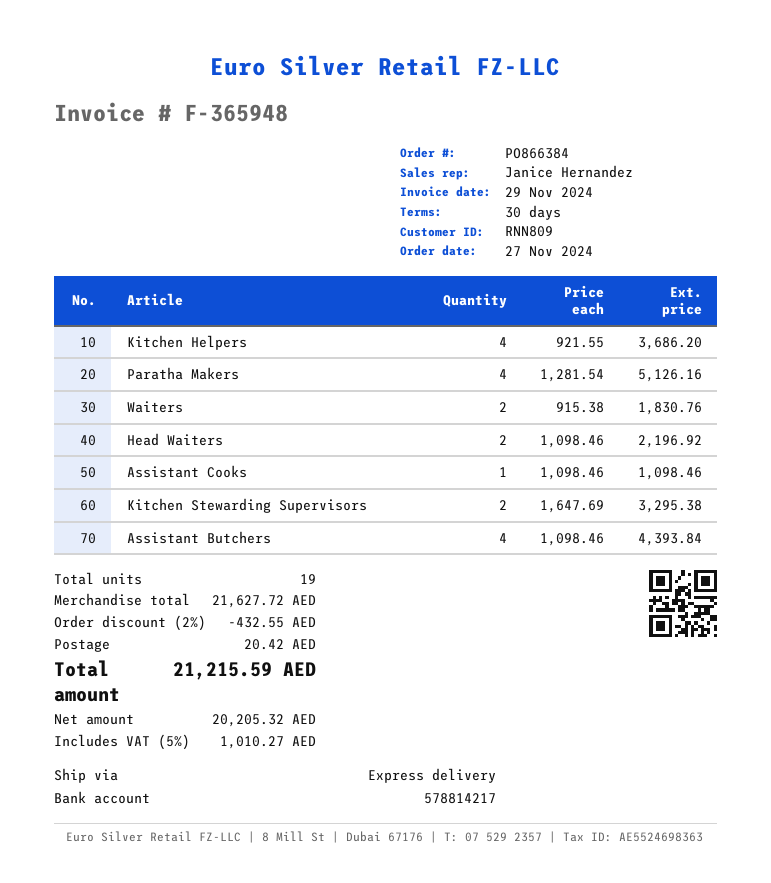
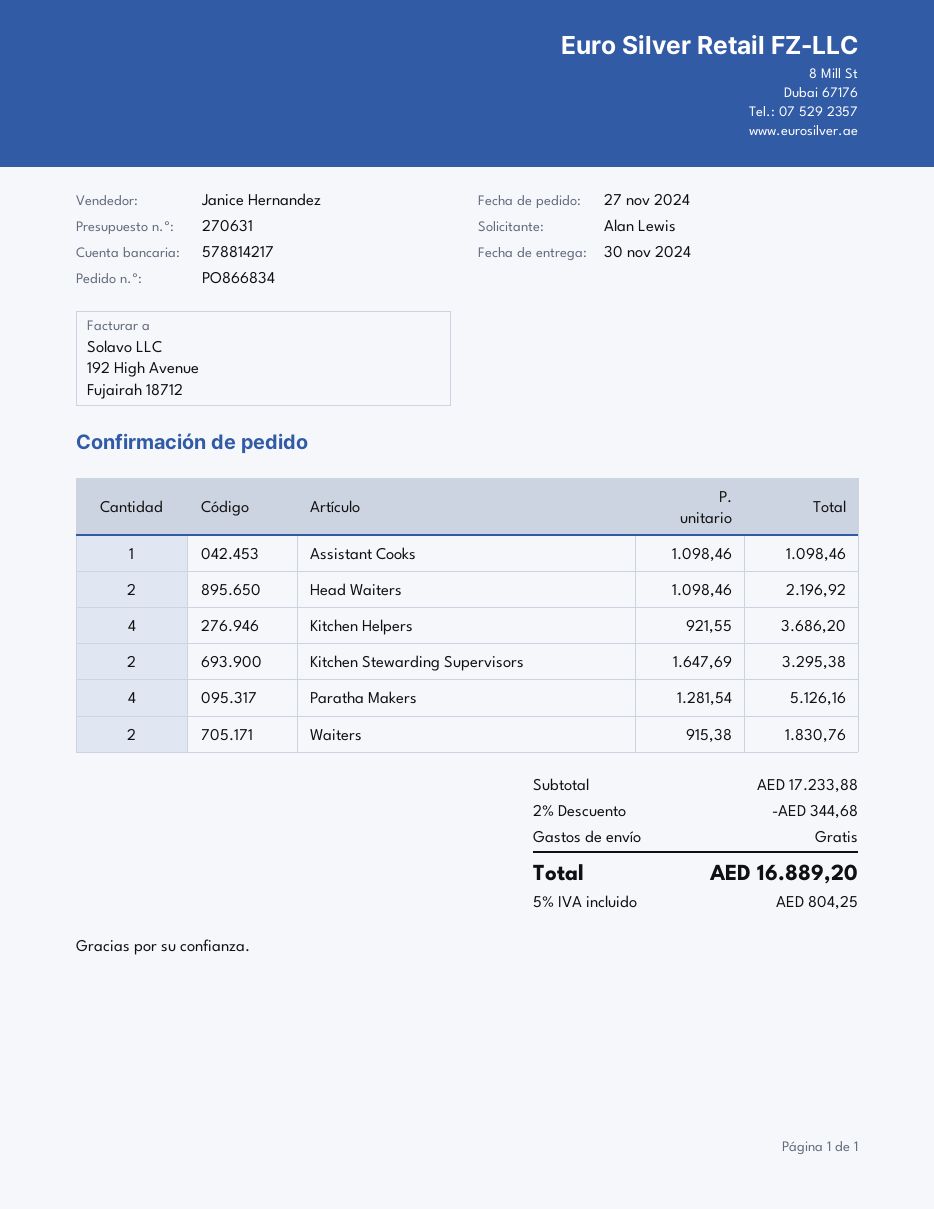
order number: PO866384 -> PO866834
Assistant Butchers: 4 x 1098.46 = 4393.84 -> none
subtotal: 21627.72 -> 17233.88
discount: 2% = 432.55 -> 2% = 344.68
shipping: 20.42 -> 0.00
tax: 5% = 1010.27 -> 5% = 804.25
total: 21215.59 -> 16889.20

